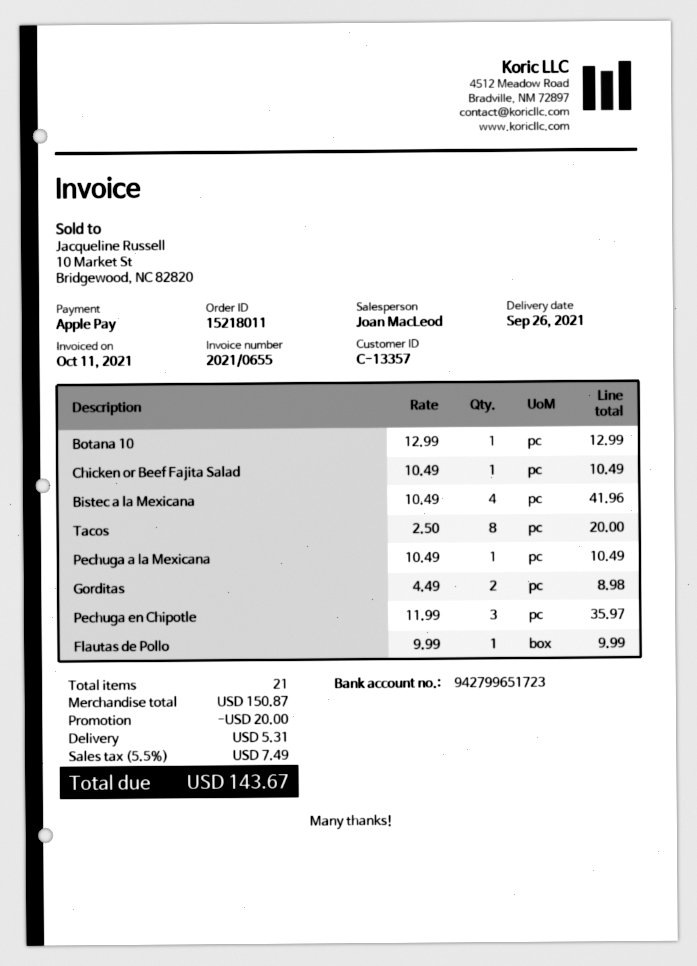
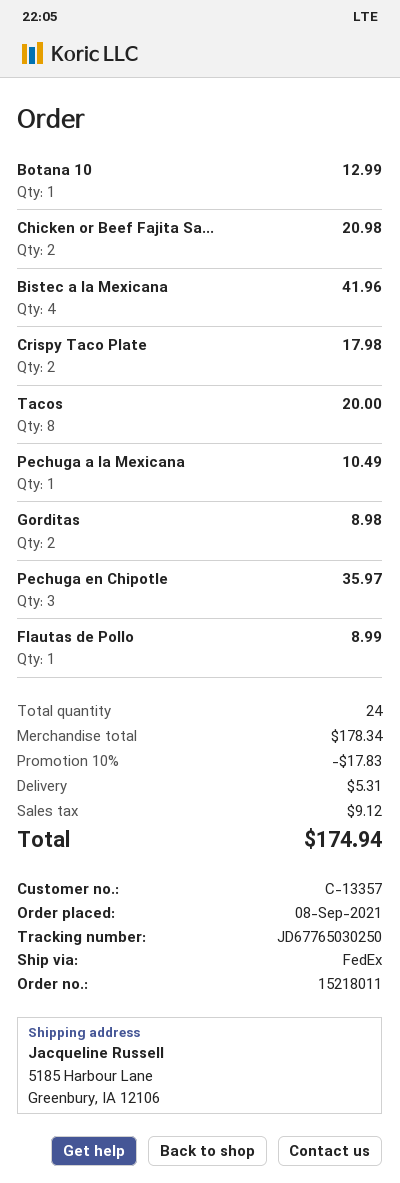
Chicken or Beef Fajita Salad: 1 for 10.49 -> 2 for 20.98
Flautas de Pollo: 1 for 9.99 -> 1 for 8.99
Crispy Taco Plate: none -> 2 for 17.98
total quantity: 21 -> 24
subtotal: 150.87 -> 178.34
discount: 20.00 -> 17.83
tax: 7.49 -> 9.12
total: 143.67 -> 174.94

